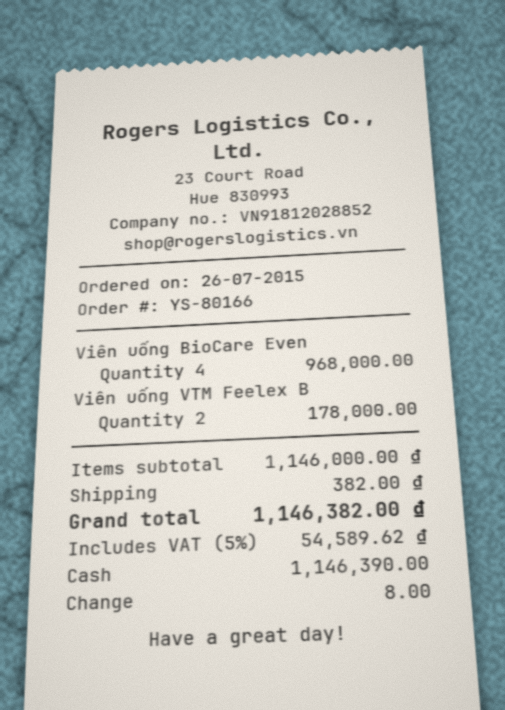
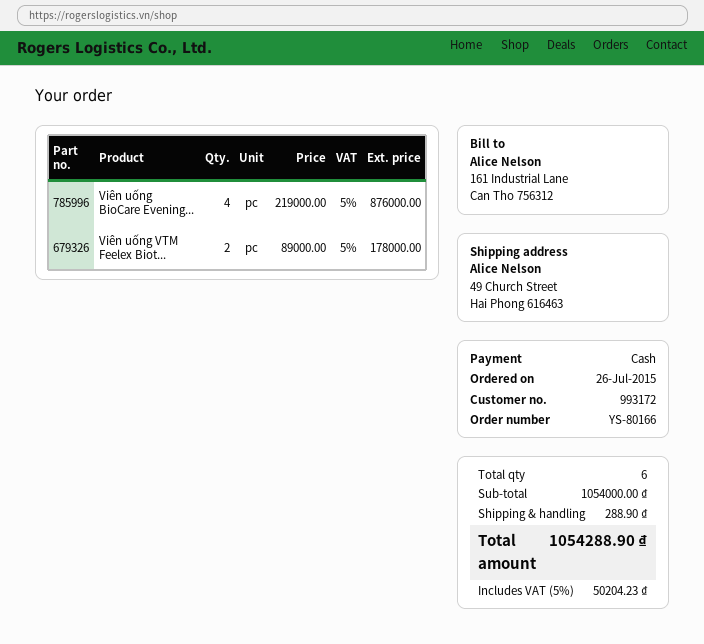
Viên uống BioCare Even: 4 for 968000.00 -> 4 for 876000.00
subtotal: 1146000.00 -> 1054000.00
shipping: 382.00 -> 288.90
tax: 5% = 54589.62 -> 5% = 50204.23
total: 1146382.00 -> 1054288.90

